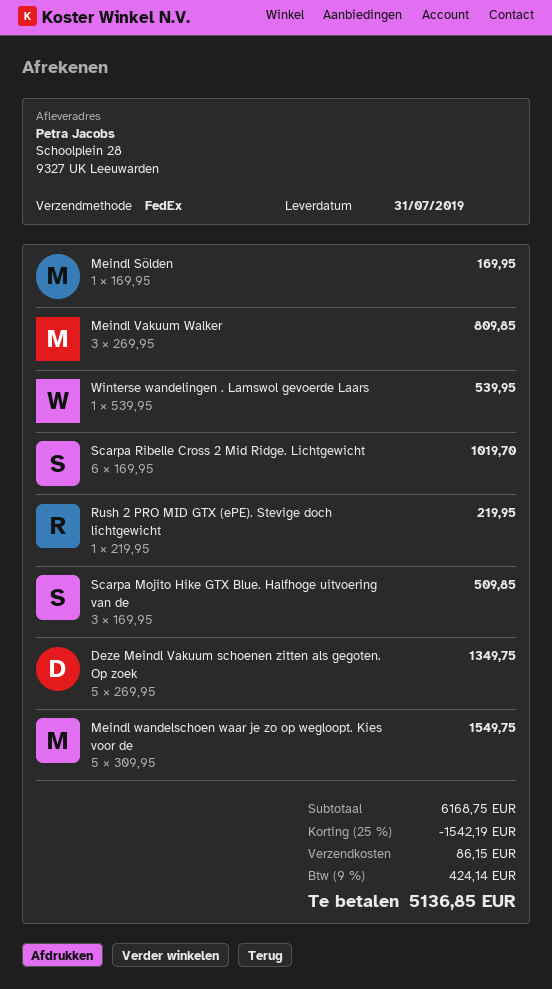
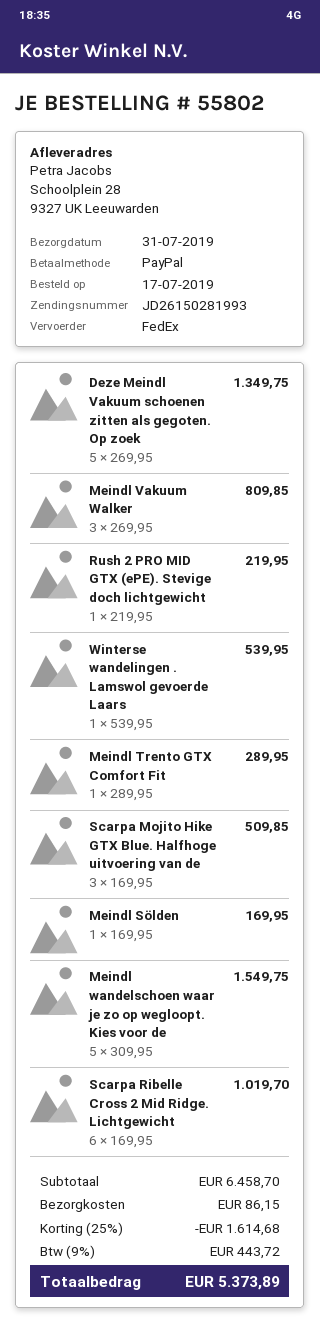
Meindl Trento GTX Comfort Fit: none -> 1 x 289.95 = 289.95
subtotal: 6168.75 -> 6458.70
discount: 25% = 1542.19 -> 25% = 1614.68
tax: 9% = 424.14 -> 9% = 443.72
total: 5136.85 -> 5373.89

